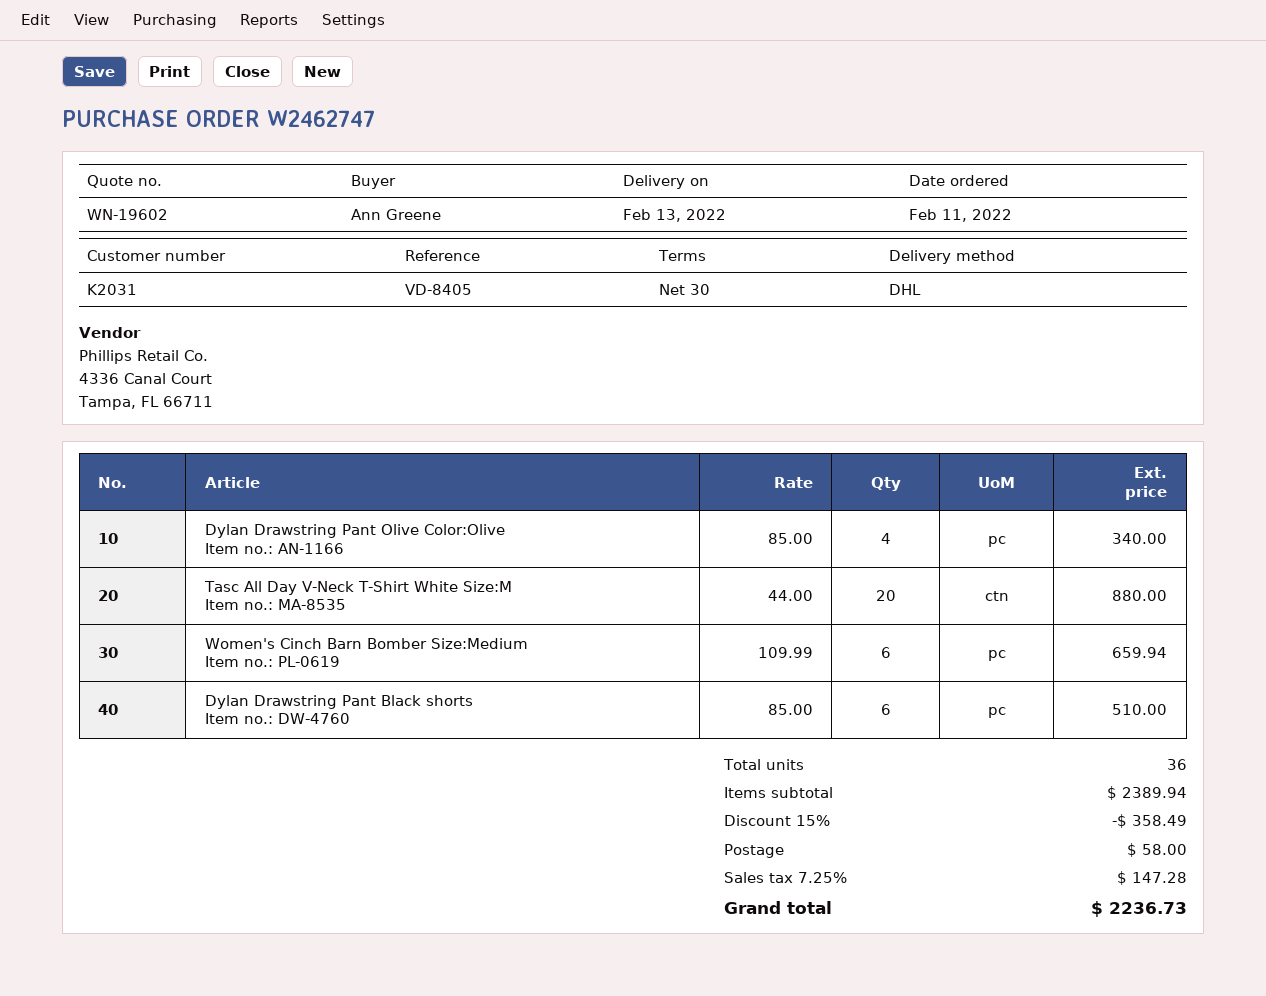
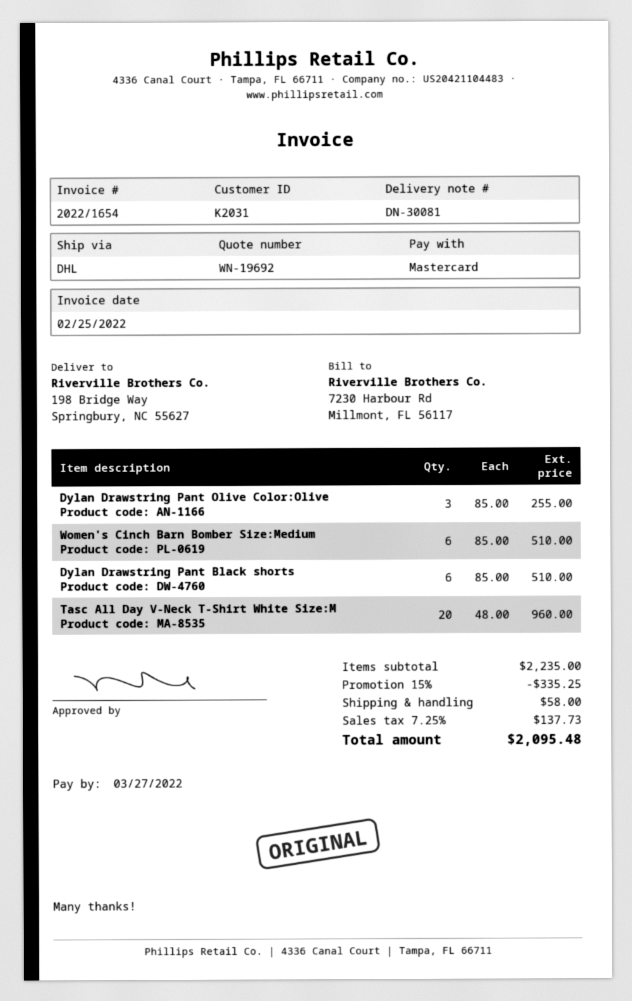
quote number: WN-19602 -> WN-19692
Dylan Drawstring Pant Olive Color:Olive: 4 x 85.00 = 340.00 -> 3 x 85.00 = 255.00
Tasc All Day V-Neck T-Shirt White Size:M: 20 x 44.00 = 880.00 -> 20 x 48.00 = 960.00
Women's Cinch Barn Bomber Size:Medium: 6 x 109.99 = 659.94 -> 6 x 85.00 = 510.00
subtotal: 2389.94 -> 2235.00
discount: 15% = 358.49 -> 15% = 335.25
tax: 7.25% = 147.28 -> 7.25% = 137.73
total: 2236.73 -> 2095.48

